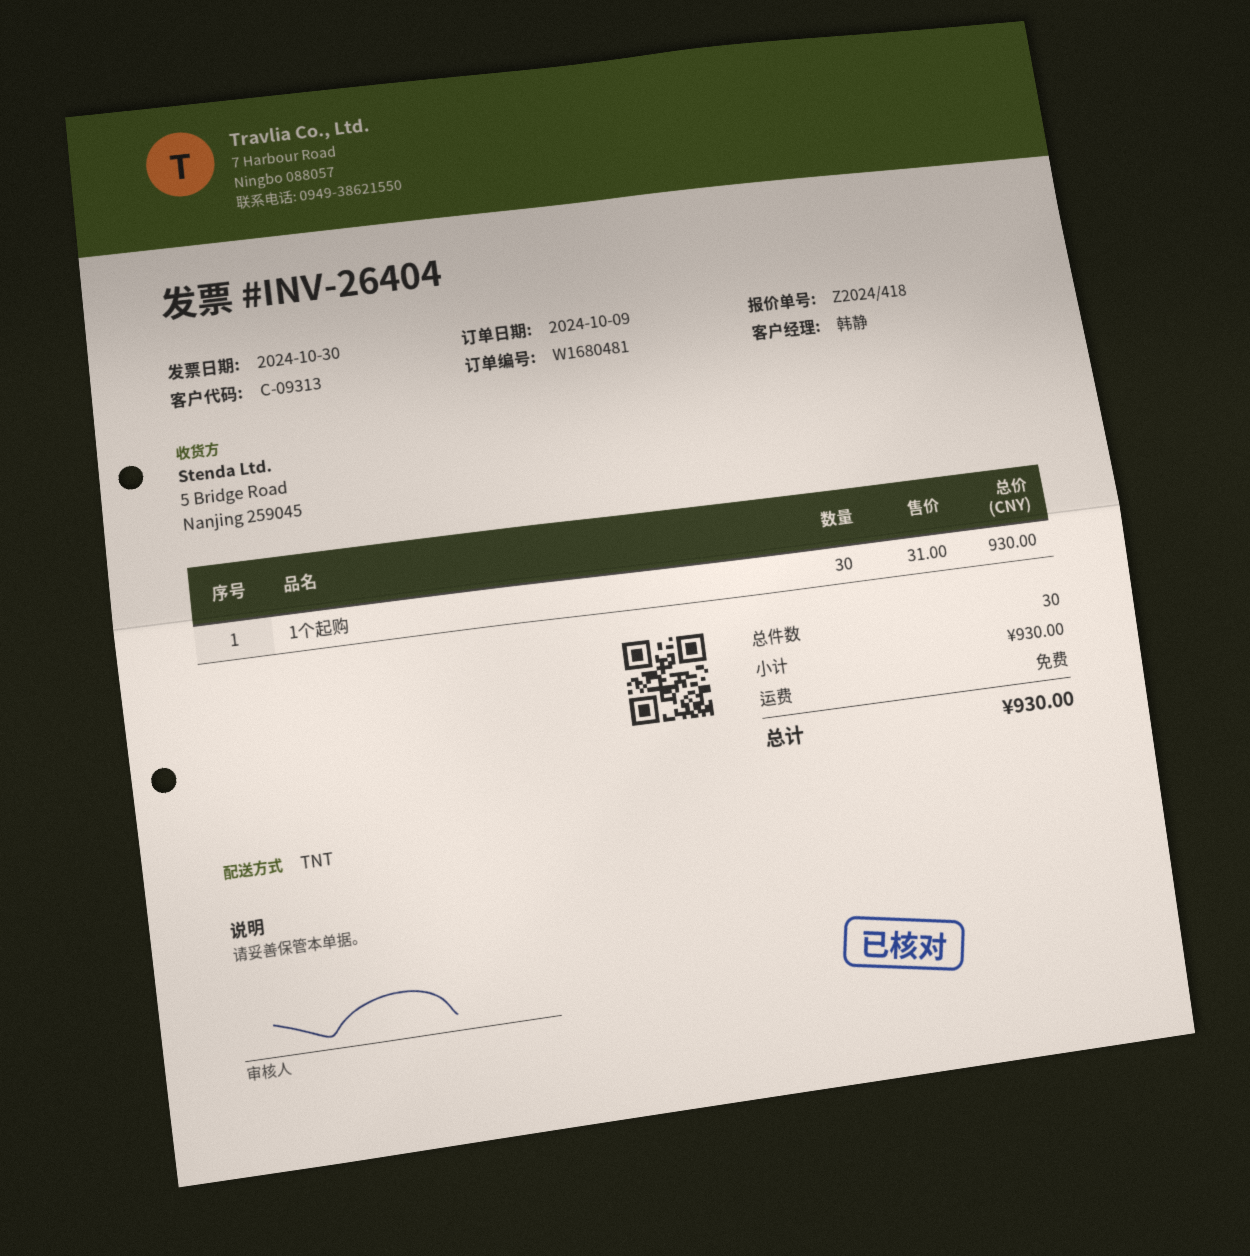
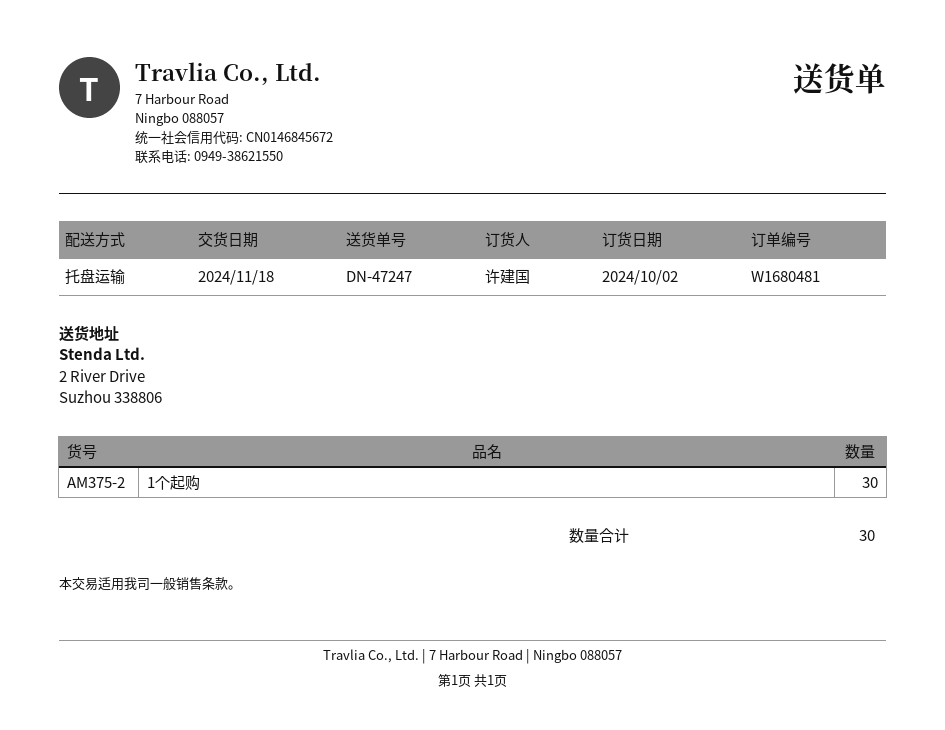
order date: 2024-10-09 -> 2024-10-02
shipping method: TNT -> pallet freight
ship to: 5 Bridge Road, Nanjing 259045 -> 2 River Drive, Suzhou 338806

